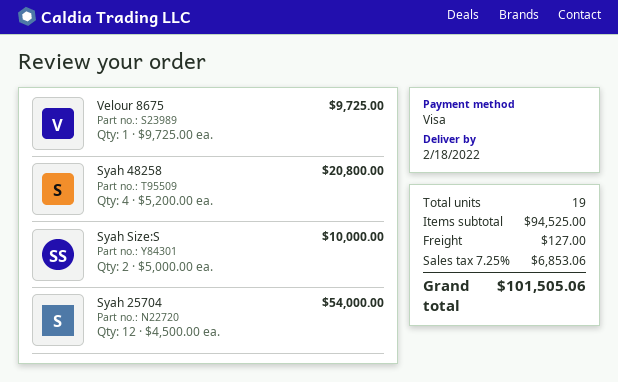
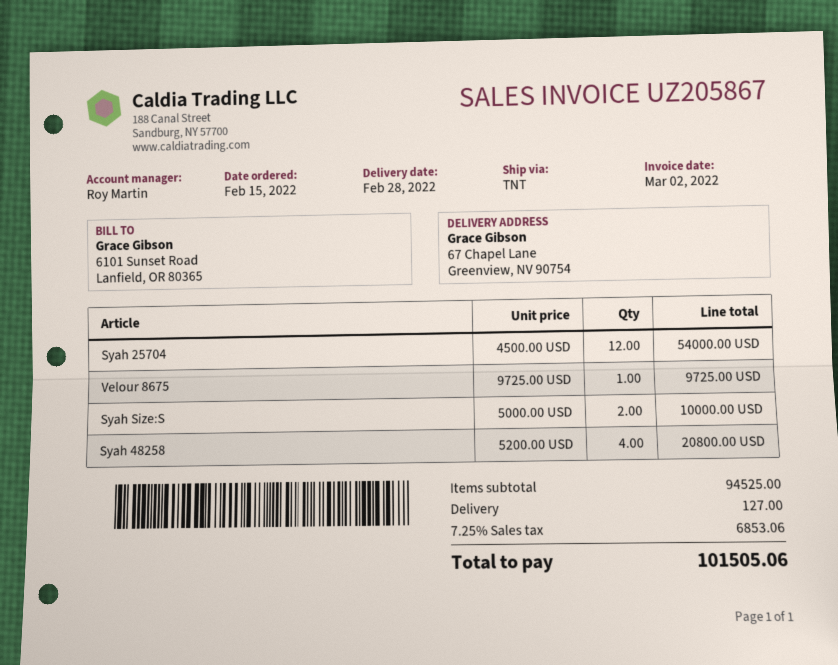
delivery date: 2022-02-18 -> 2022-02-28

